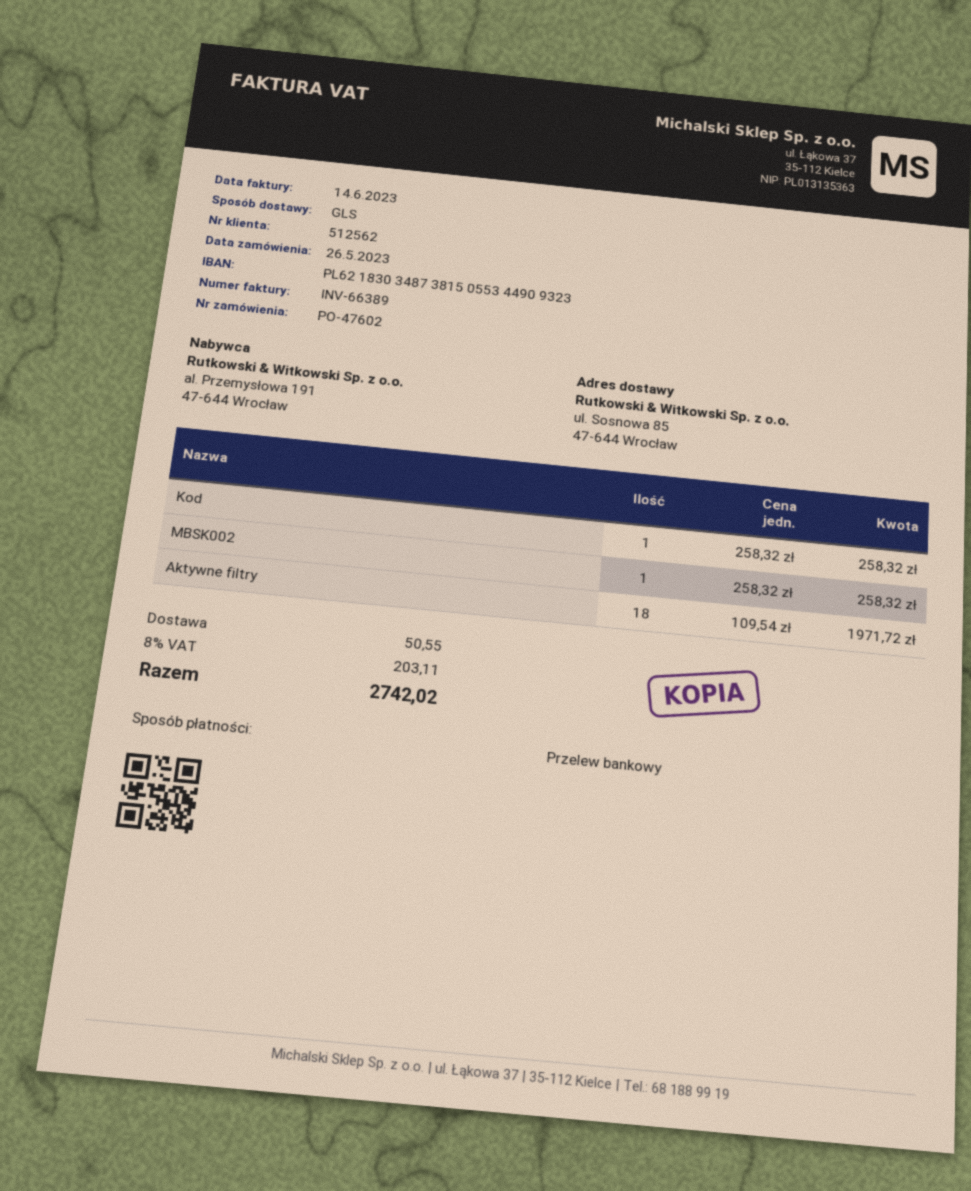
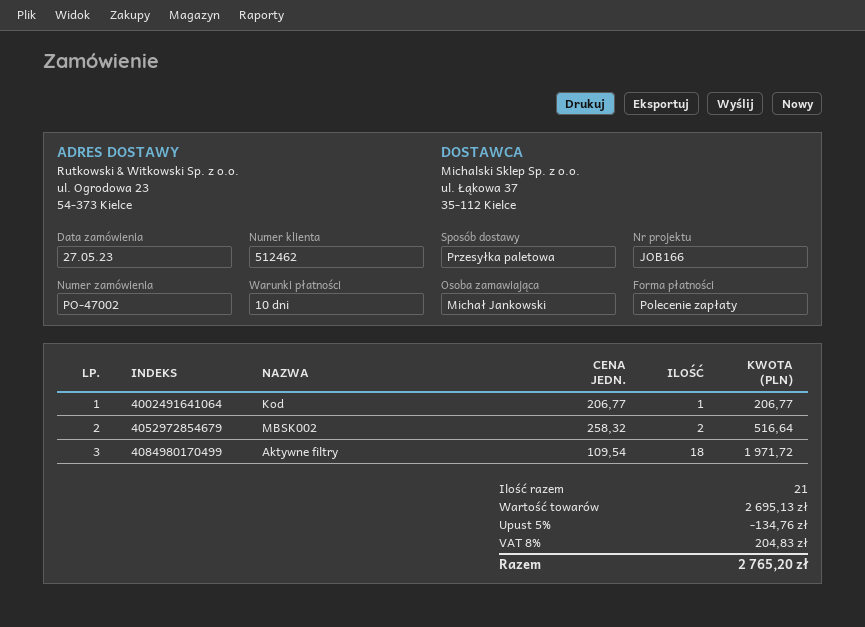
order number: PO-47602 -> PO-47002
order date: 2023-05-26 -> 2023-05-27
customer number: 512562 -> 512462
payment method: bank transfer -> direct debit
shipping method: GLS -> pallet freight
ship to: ul. Sosnowa 85, 47-644 Wrocław -> ul. Ogrodowa 23, 54-373 Kielce
Kod: 1 x 258.32 = 258.32 -> 1 x 206.77 = 206.77
MBSK002: 1 x 258.32 = 258.32 -> 2 x 258.32 = 516.64
discount: none -> 5% = 134.76
shipping: 50.55 -> none
tax: 8% = 203.11 -> 8% = 204.83
total: 2742.02 -> 2765.20

